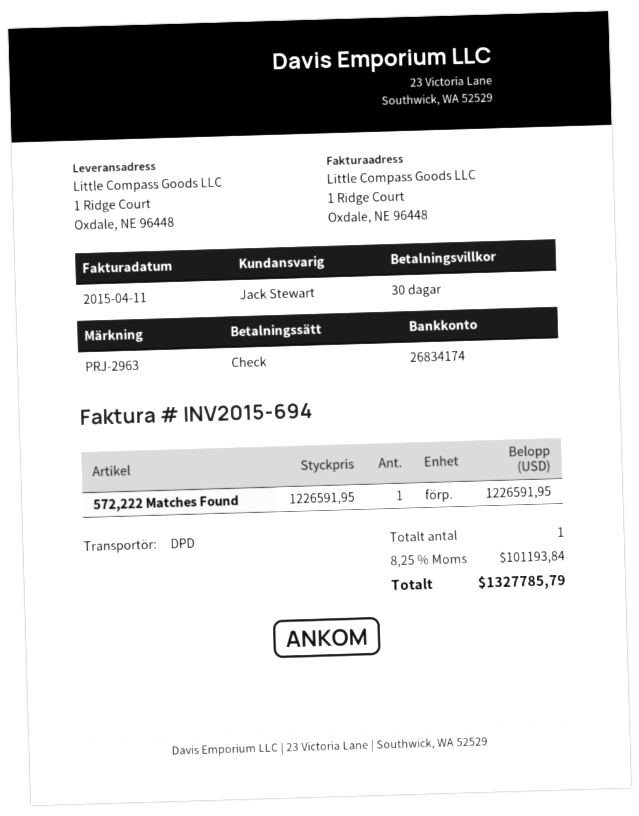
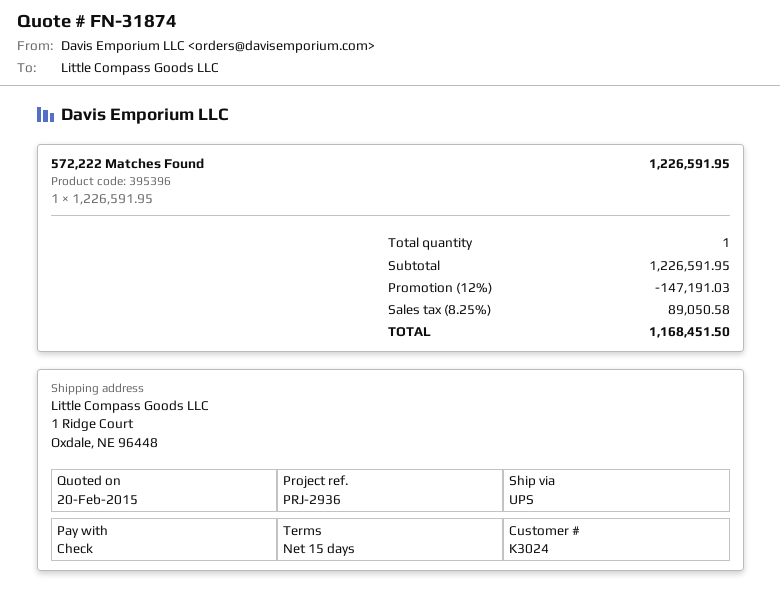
payment terms: 30 days -> 15 days
reference: PRJ-2963 -> PRJ-2936
shipping method: DPD -> UPS
discount: none -> 12% = 147191.03
tax: 8.25% = 101193.84 -> 8.25% = 89050.58
total: 1327785.79 -> 1168451.50

